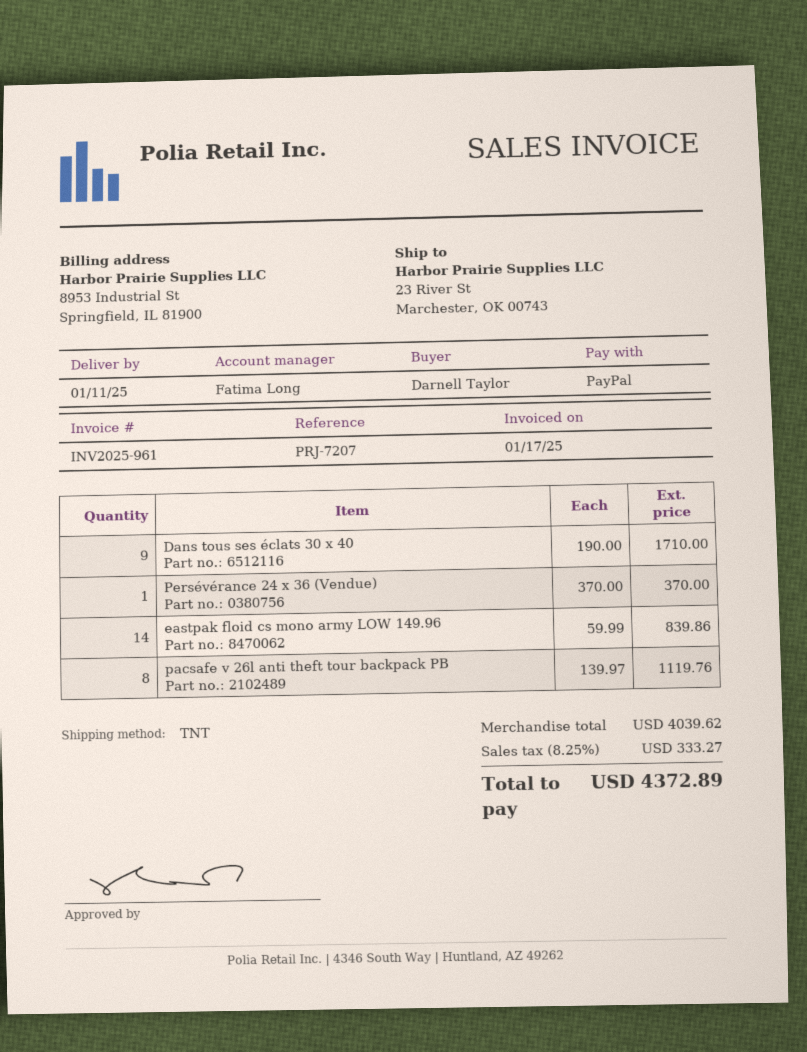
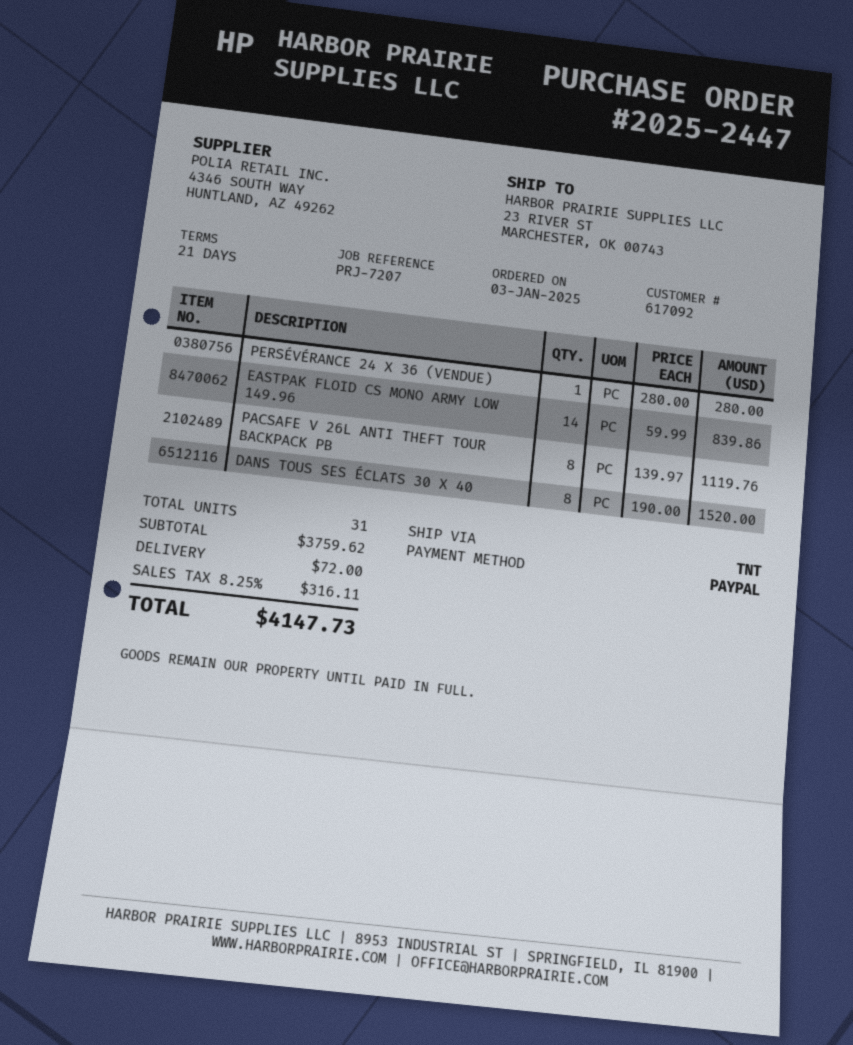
Dans tous ses éclats 30 x 40: 9 x 190.00 = 1710.00 -> 8 x 190.00 = 1520.00
Persévérance 24 x 36 (Vendue): 1 x 370.00 = 370.00 -> 1 x 280.00 = 280.00
subtotal: 4039.62 -> 3759.62
shipping: none -> 72.00
tax: 8.25% = 333.27 -> 8.25% = 316.11
total: 4372.89 -> 4147.73

